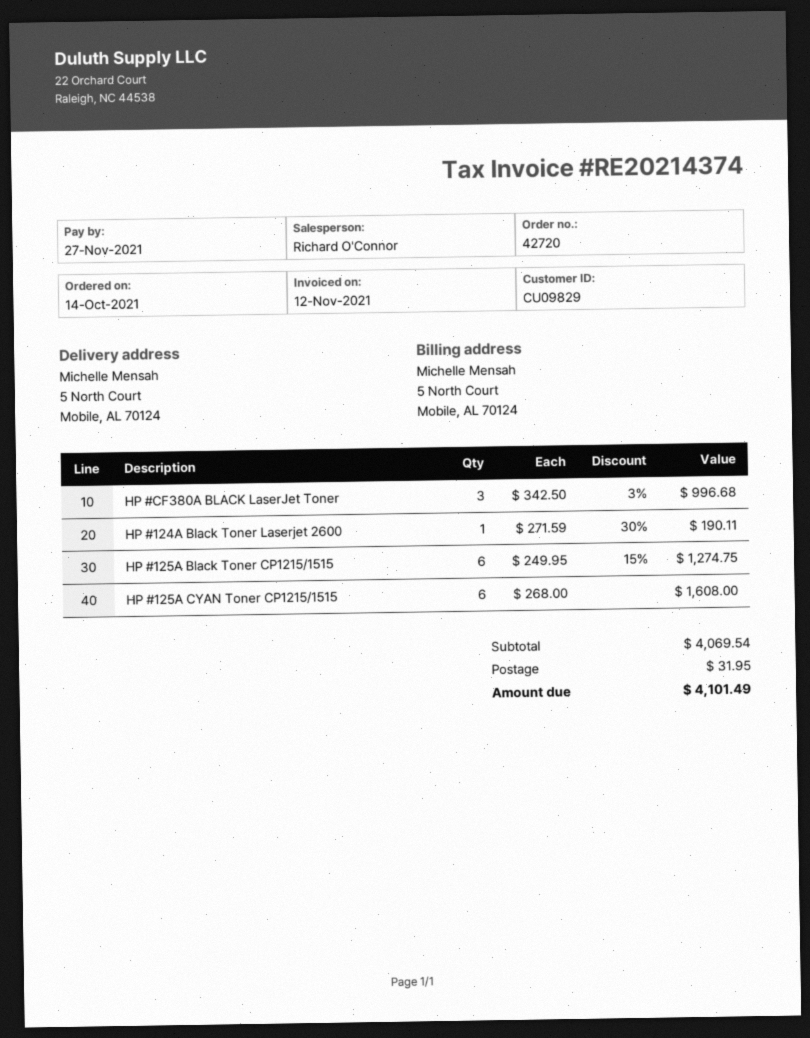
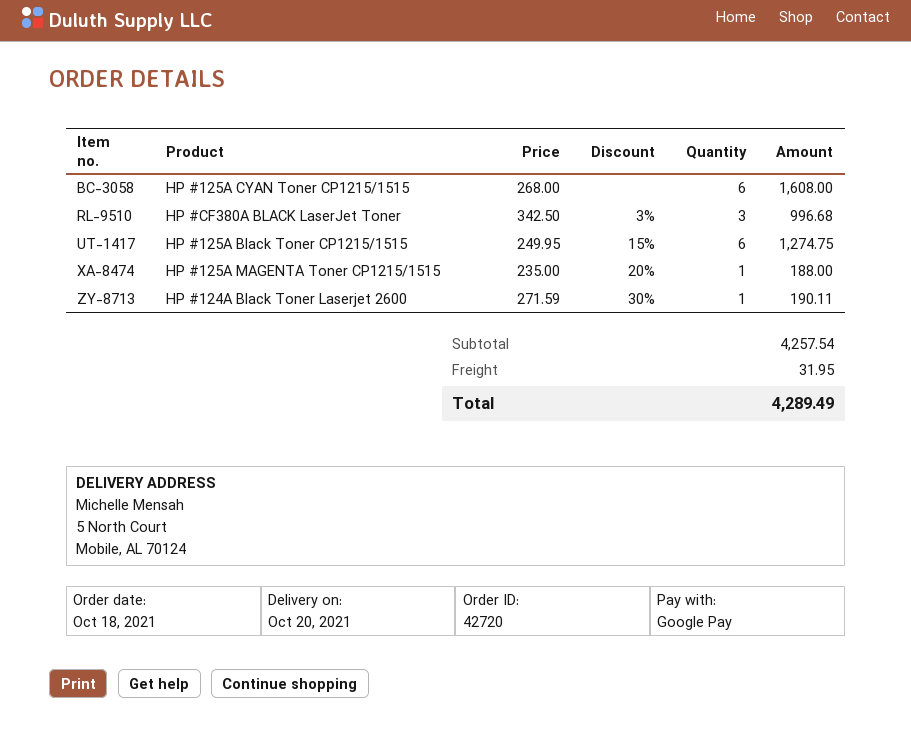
order date: 2021-10-14 -> 2021-10-18
HP #125A MAGENTA Toner CP1215/1515: none -> 1 x 235.00 - 20% = 188.00
subtotal: 4069.54 -> 4257.54
total: 4101.49 -> 4289.49

